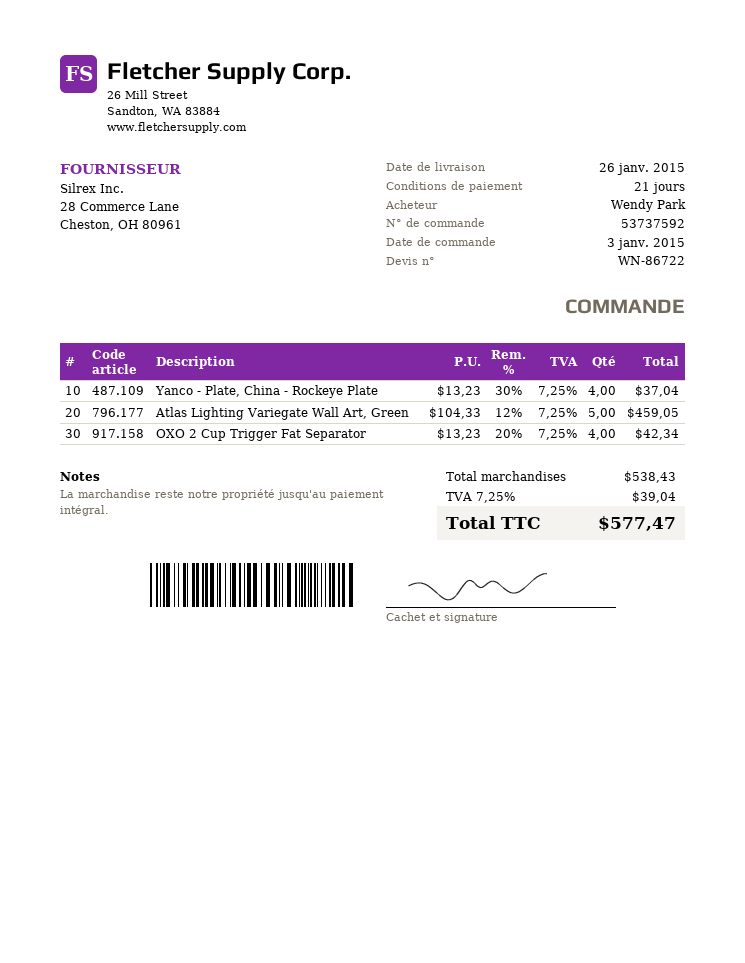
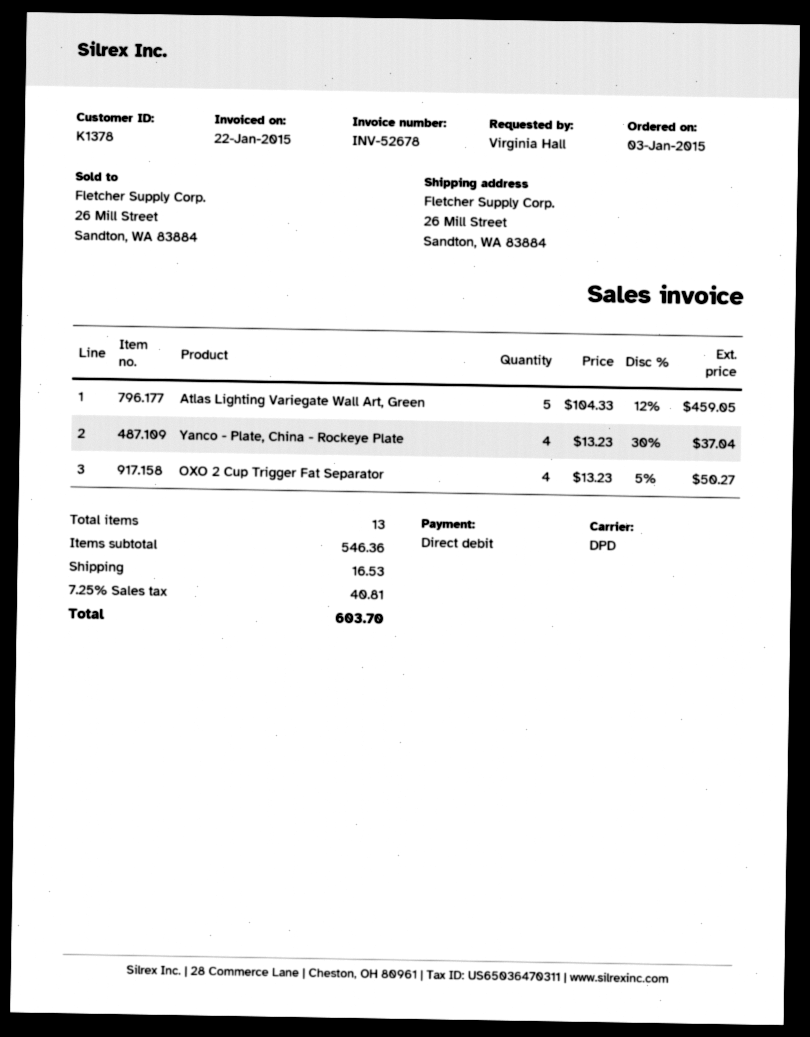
ordered by: Wendy Park -> Virginia Hall
OXO 2 Cup Trigger Fat Separator: 4 x 13.23 - 20% = 42.34 -> 4 x 13.23 - 5% = 50.27
subtotal: 538.43 -> 546.36
shipping: none -> 16.53
tax: 7.25% = 39.04 -> 7.25% = 40.81
total: 577.47 -> 603.70

